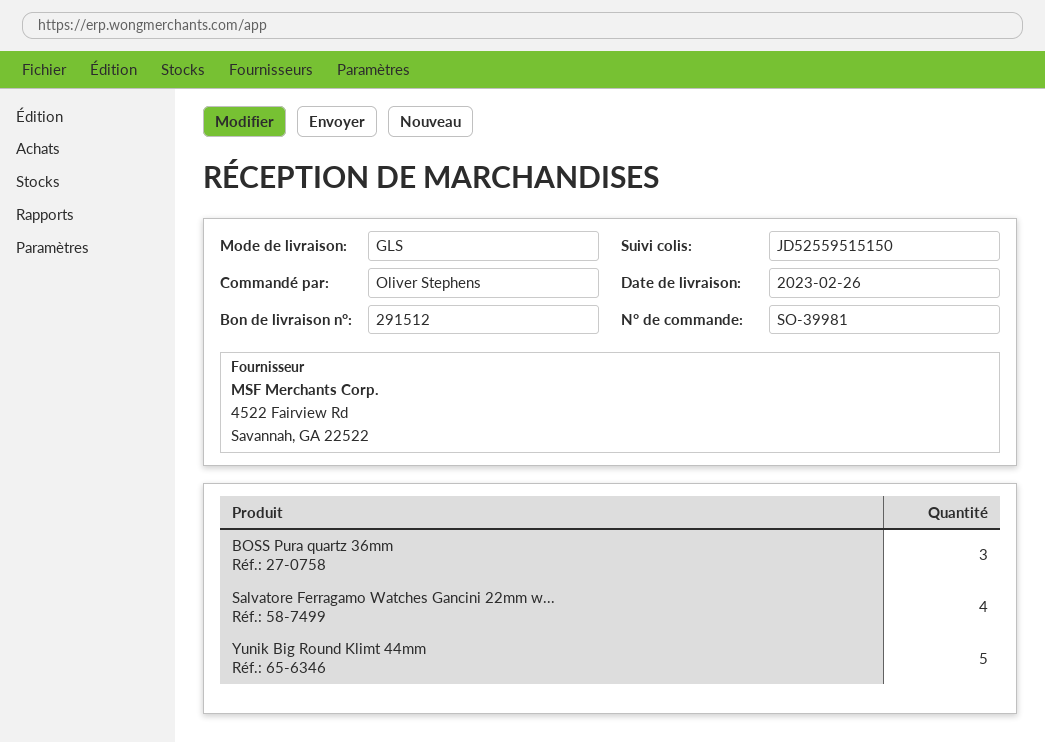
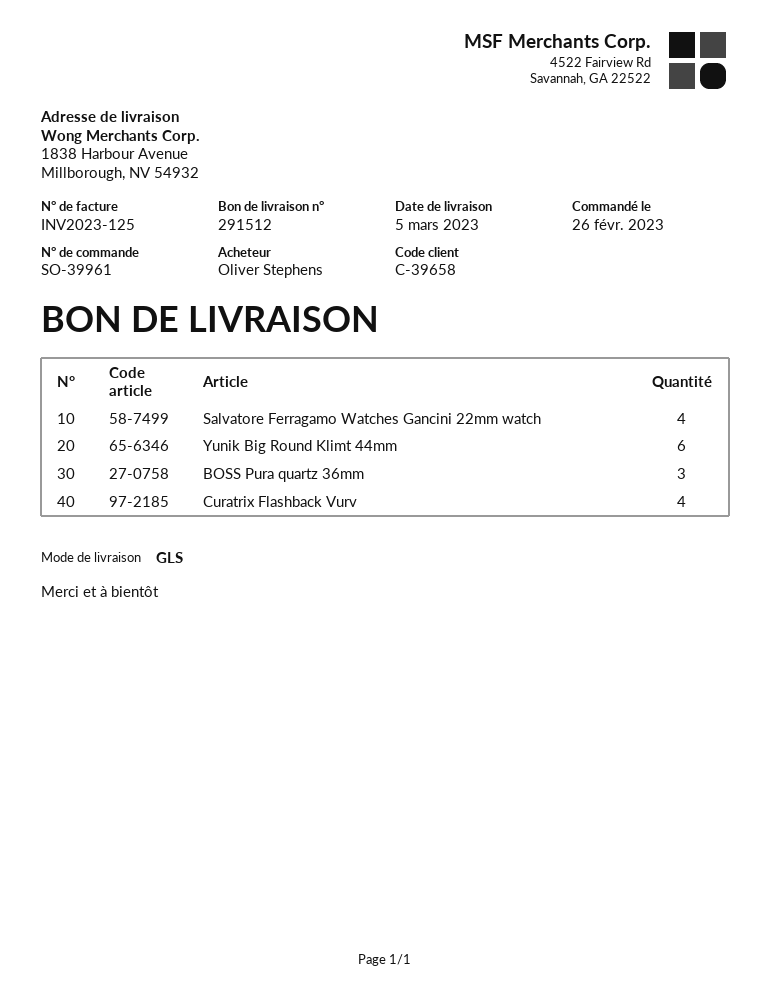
order number: SO-39981 -> SO-39961
delivery date: 2023-02-26 -> 2023-03-05
Yunik Big Round Klimt 44mm: 5 -> 6
Curatrix Flashback Vurv: none -> 4

